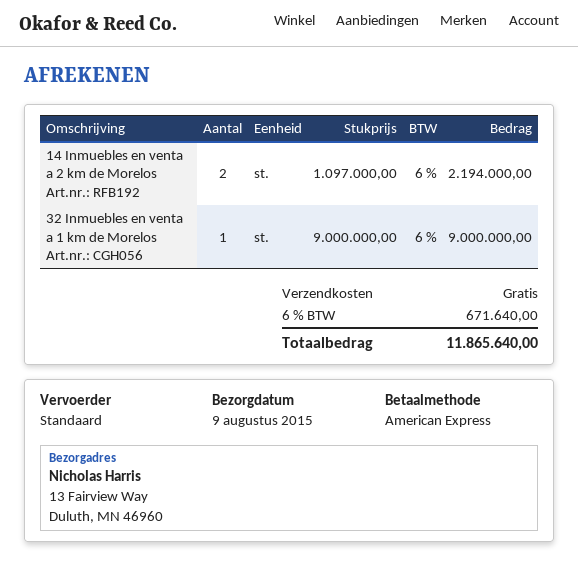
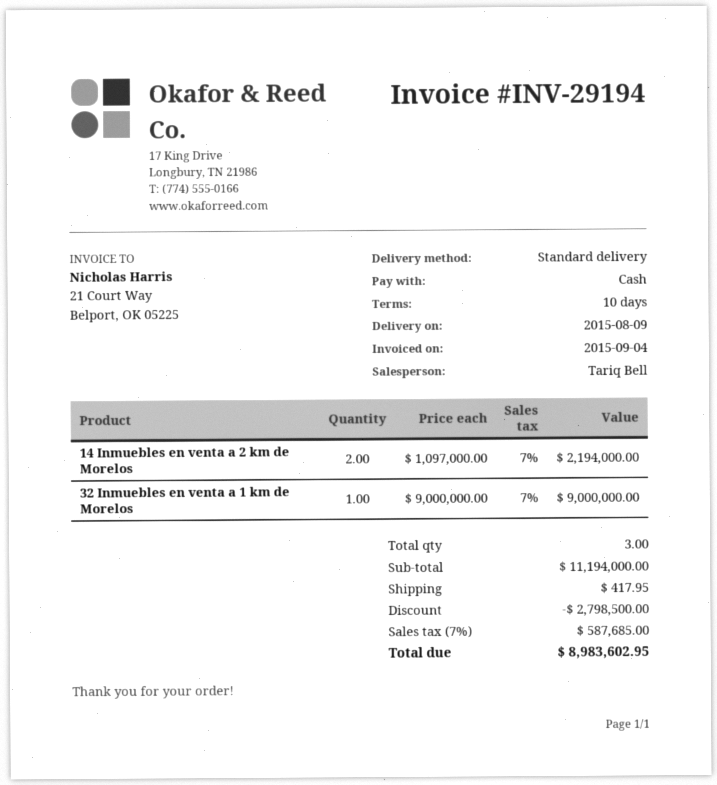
payment method: American Express -> cash
discount: none -> 2798500.00
shipping: 0.00 -> 417.95
tax: 6% = 671640.00 -> 7% = 587685.00
total: 11865640.00 -> 8983602.95

